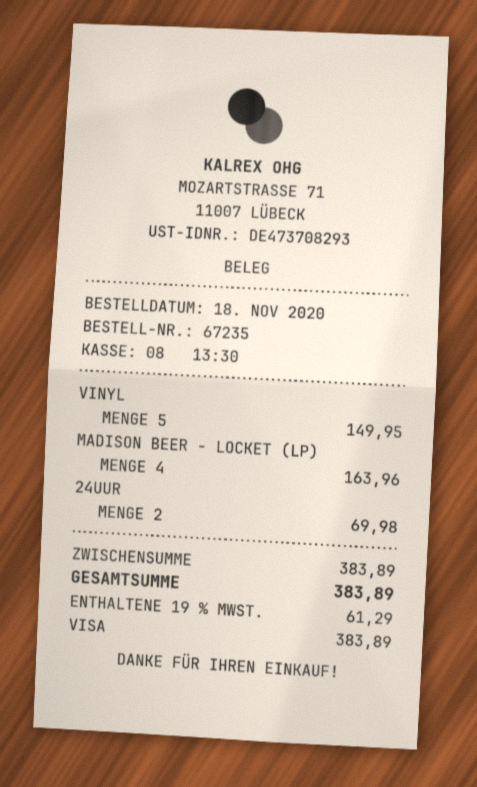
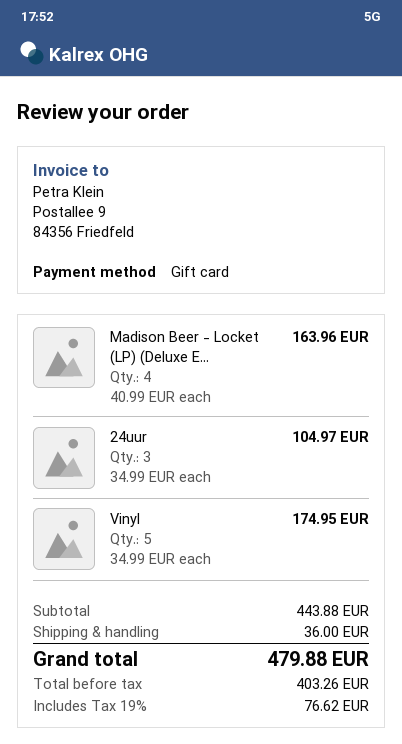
payment method: Visa -> gift card
VINYL: 5 for 149.95 -> 5 for 174.95
24UUR: 2 for 69.98 -> 3 for 104.97
subtotal: 383.89 -> 443.88
shipping: none -> 36.00
tax: 19% = 61.29 -> 19% = 76.62
total: 383.89 -> 479.88

